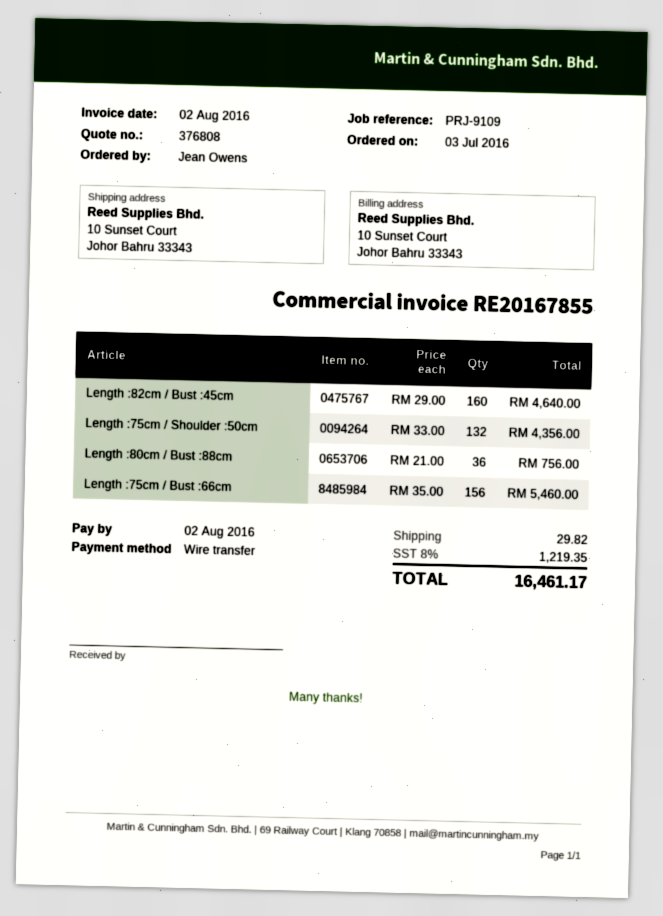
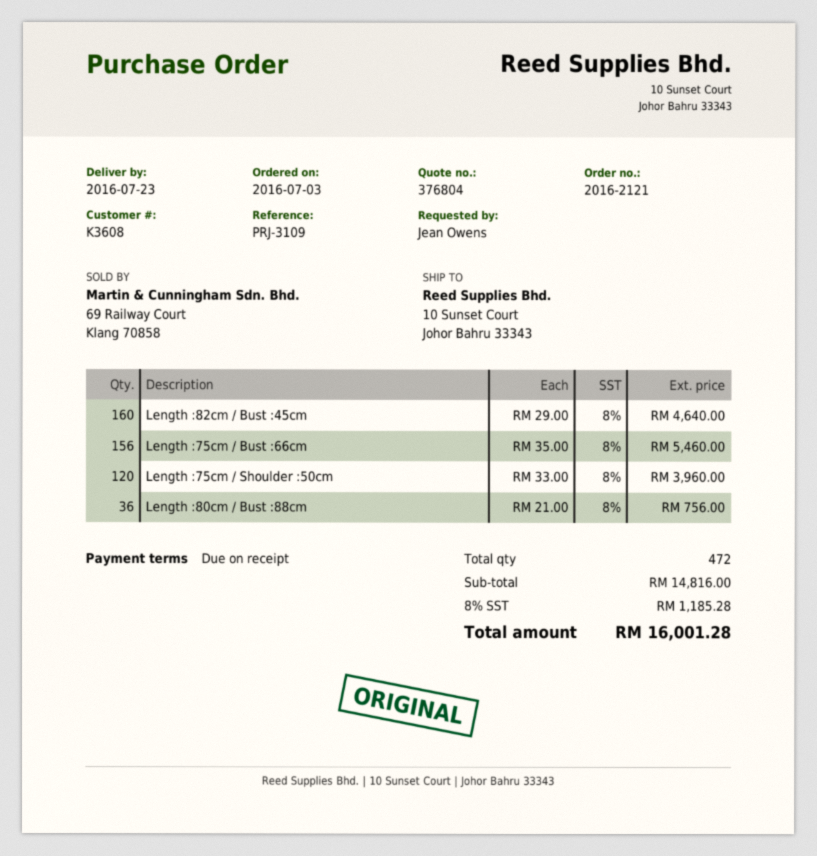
quote number: 376808 -> 376804
reference: PRJ-9109 -> PRJ-3109
Length :75cm / Shoulder :50cm: 132 x 33.00 = 4356.00 -> 120 x 33.00 = 3960.00
shipping: 29.82 -> none
tax: 8% = 1219.35 -> 8% = 1185.28
total: 16461.17 -> 16001.28

